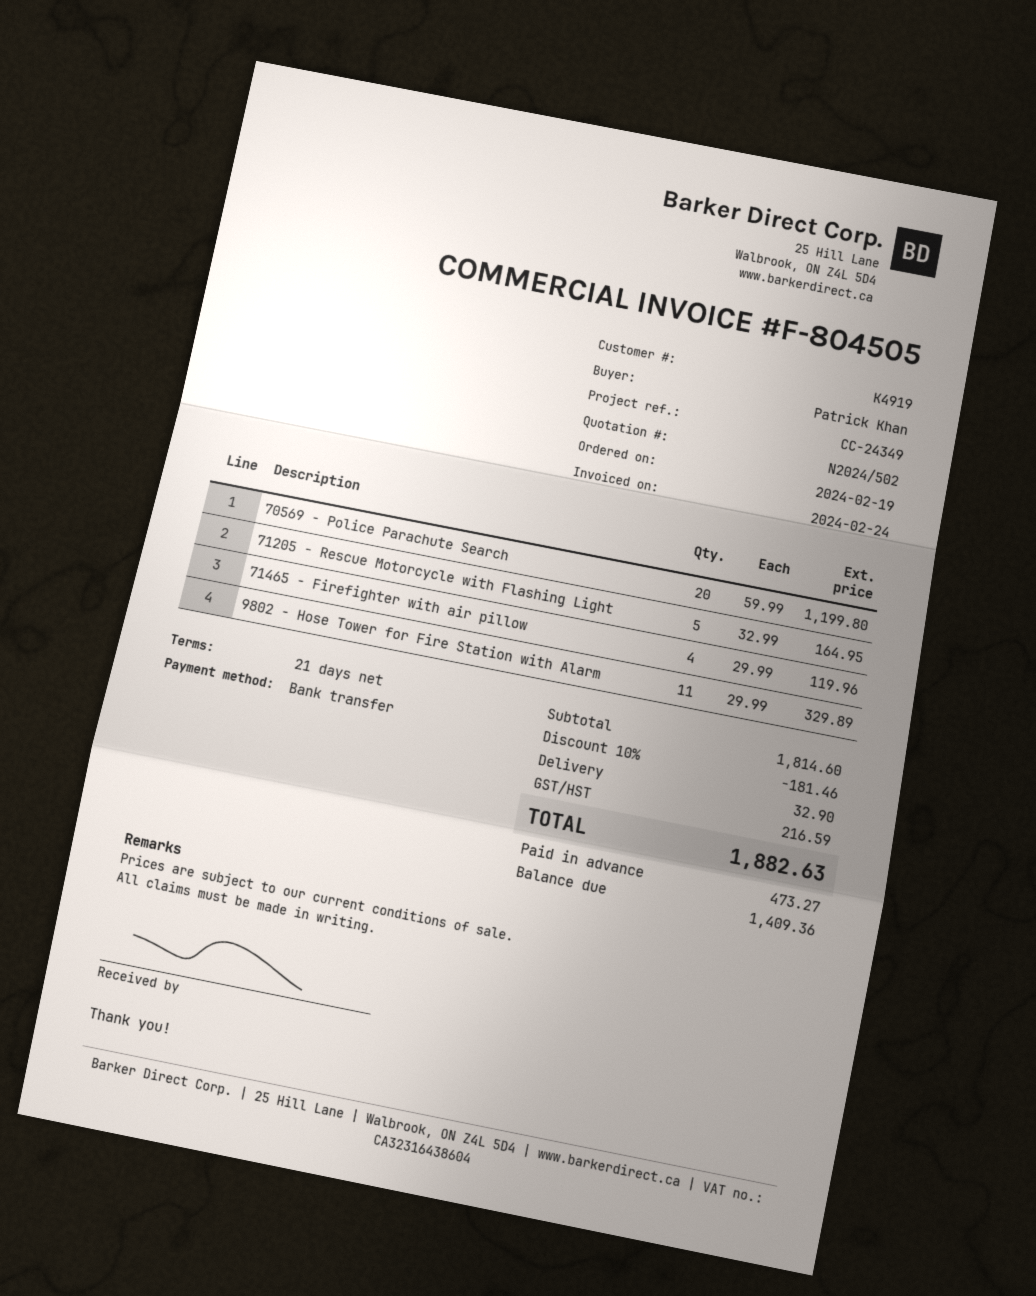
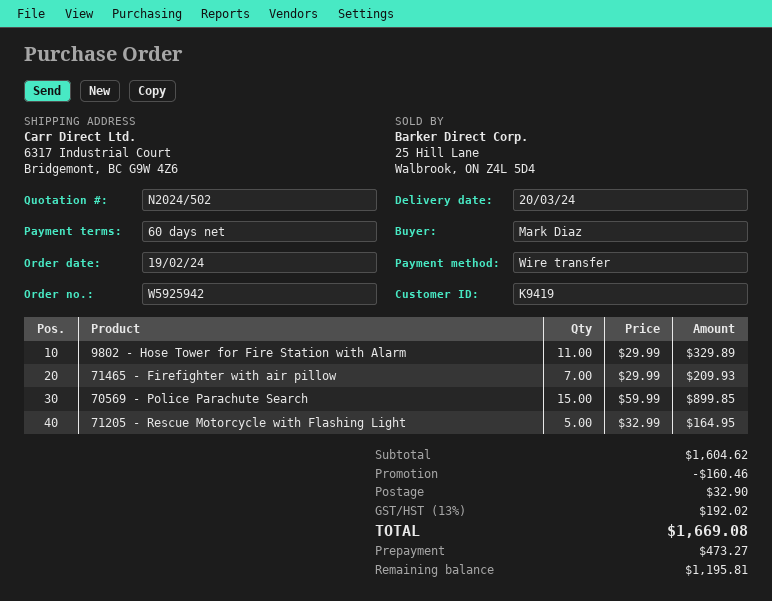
payment terms: 21 days -> 60 days
customer number: K4919 -> K9419
ordered by: Patrick Khan -> Mark Diaz
70569 - Police Parachute Search: 20 x 59.99 = 1199.80 -> 15 x 59.99 = 899.85
71465 - Firefighter with air pillow: 4 x 29.99 = 119.96 -> 7 x 29.99 = 209.93
subtotal: 1814.60 -> 1604.62
discount: 181.46 -> 160.46
tax: 216.59 -> 192.02
total: 1882.63 -> 1669.08
balance: 1409.36 -> 1195.81

